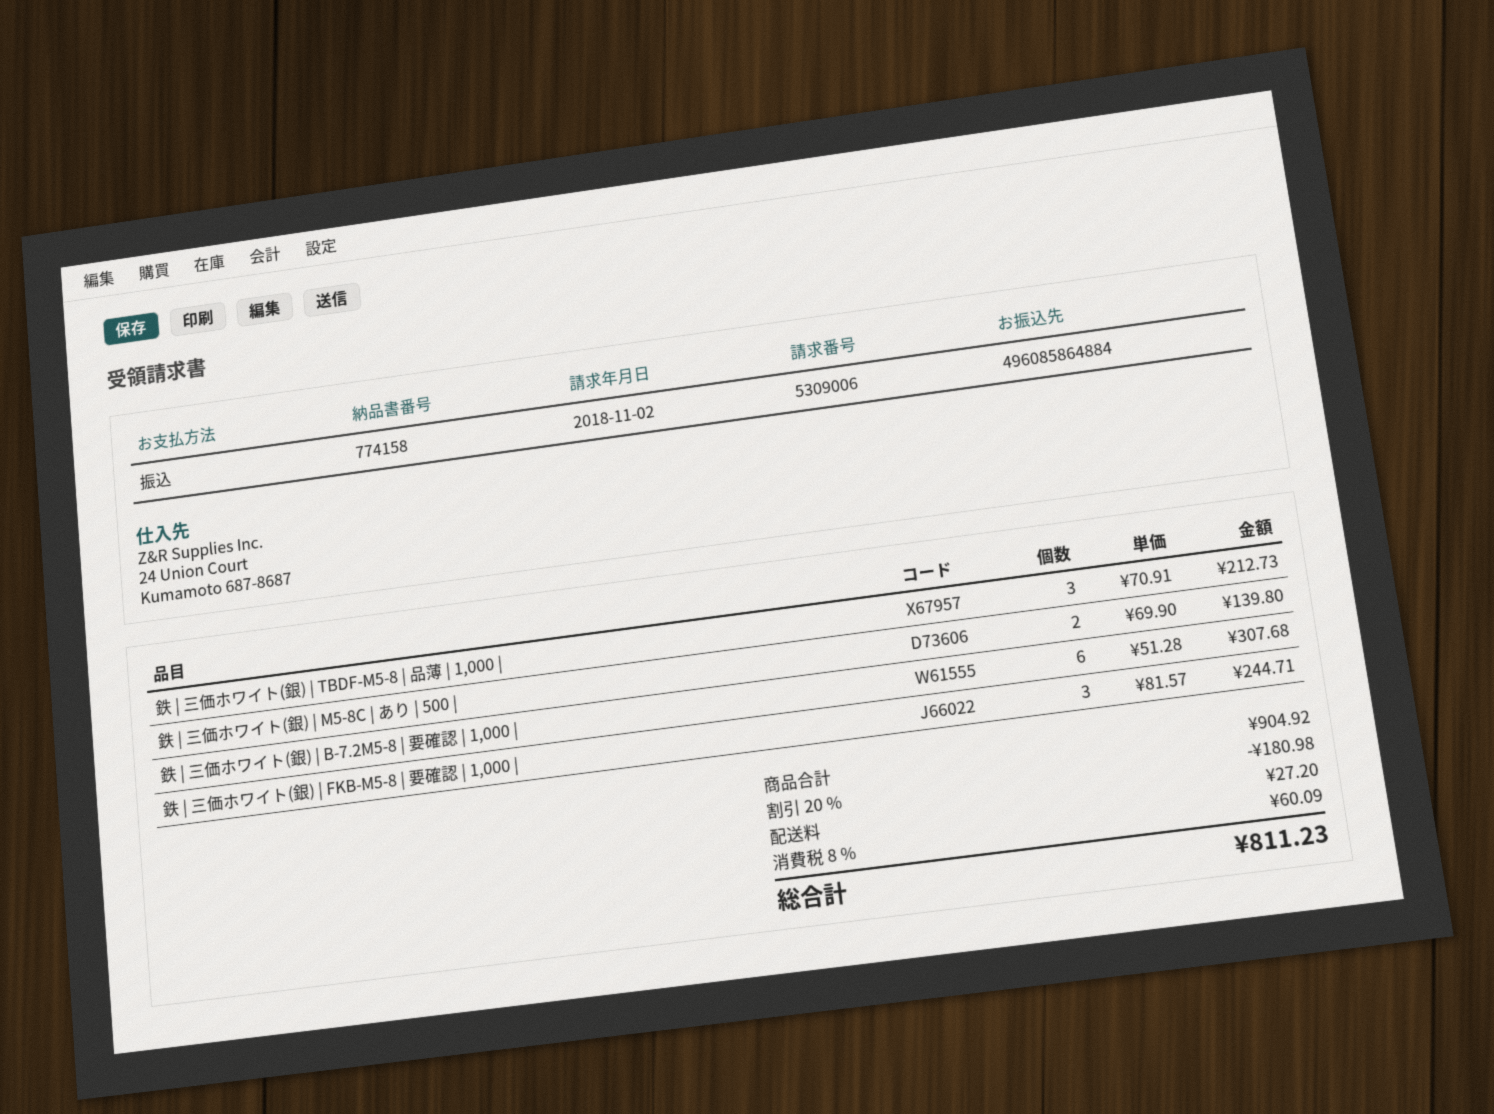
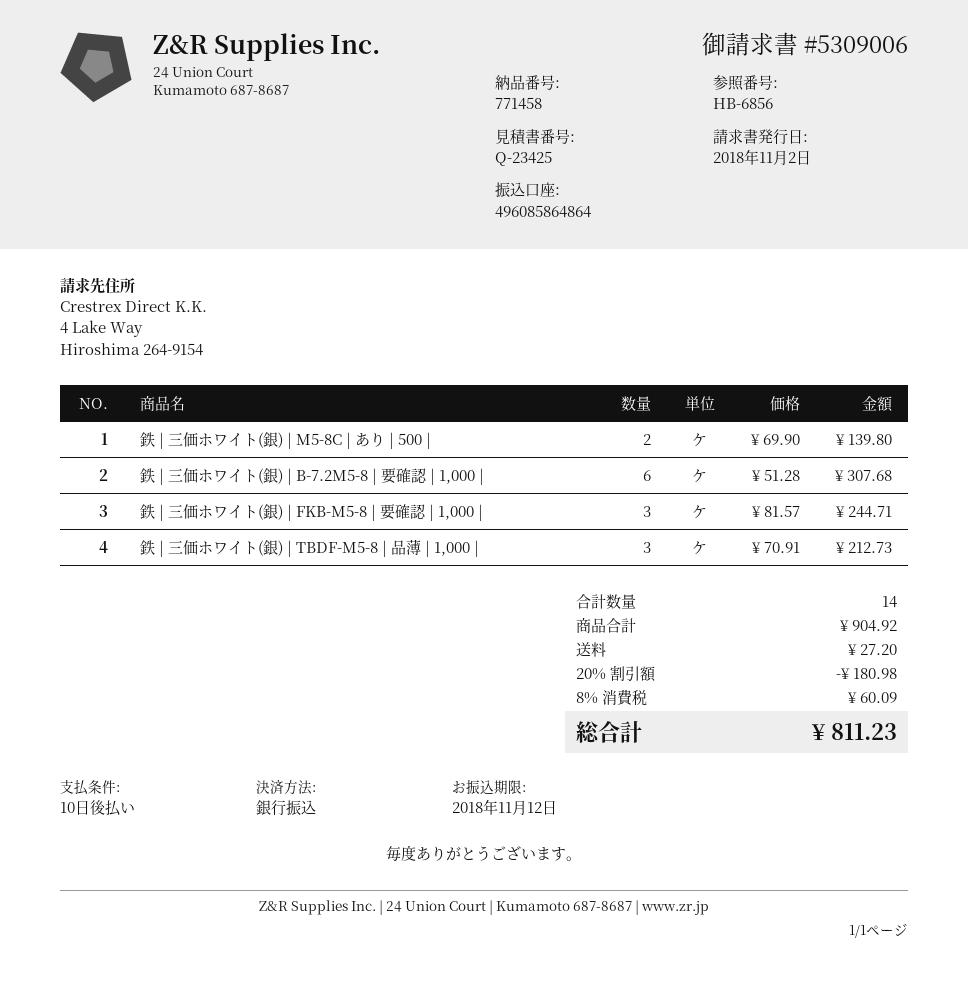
delivery note number: 774158 -> 771458
bank account: 496085864884 -> 496085864864

